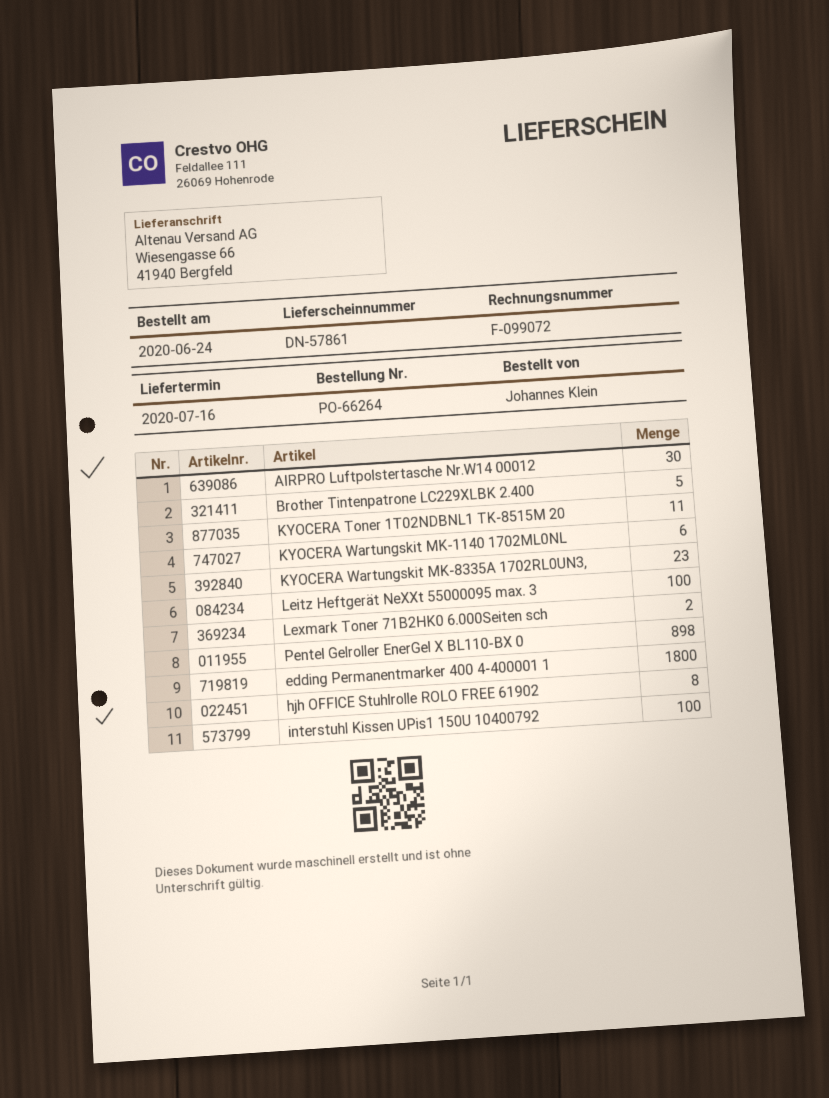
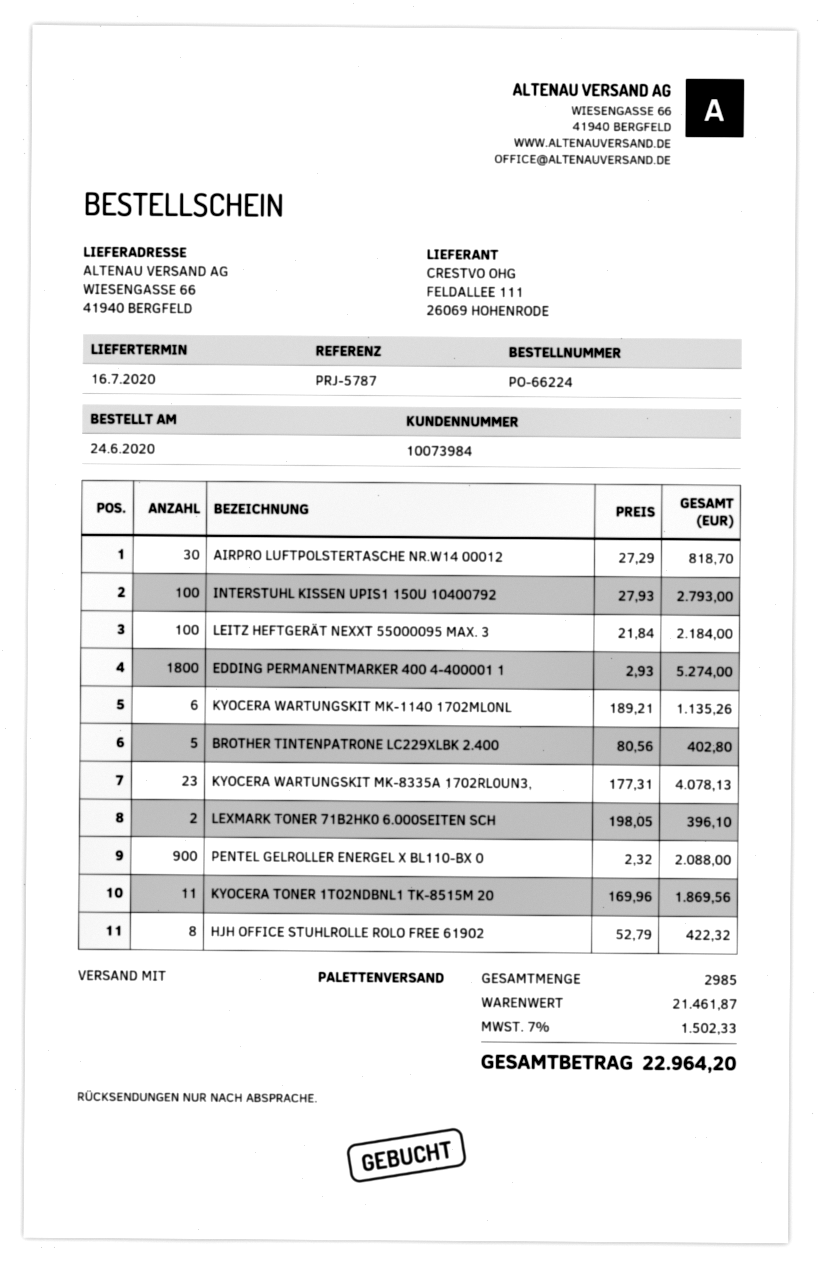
order number: PO-66264 -> PO-66224
Pentel Gelroller EnerGel X BL110-BX 0: 898 -> 900

